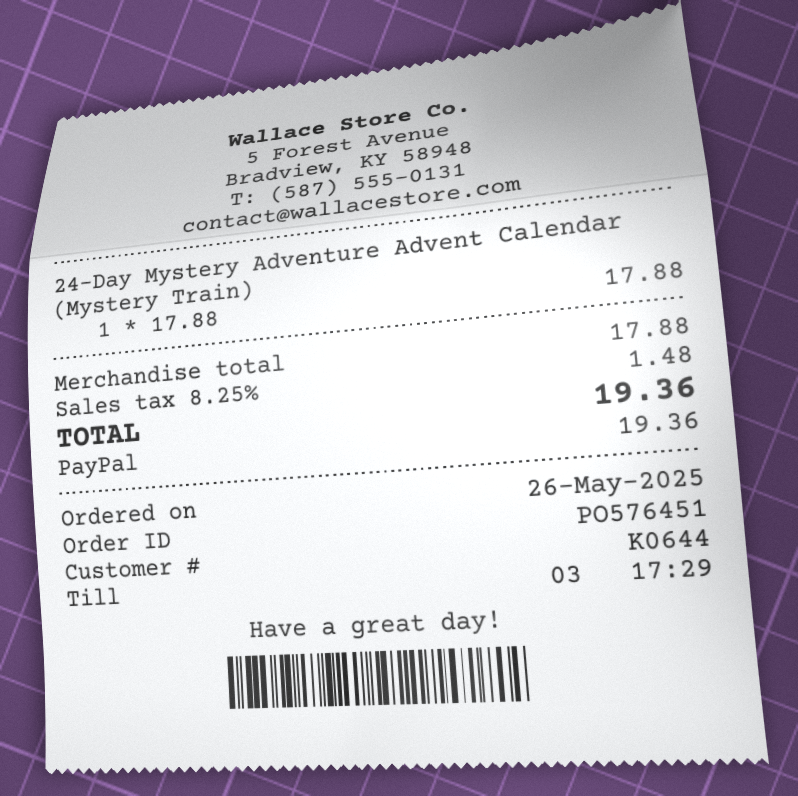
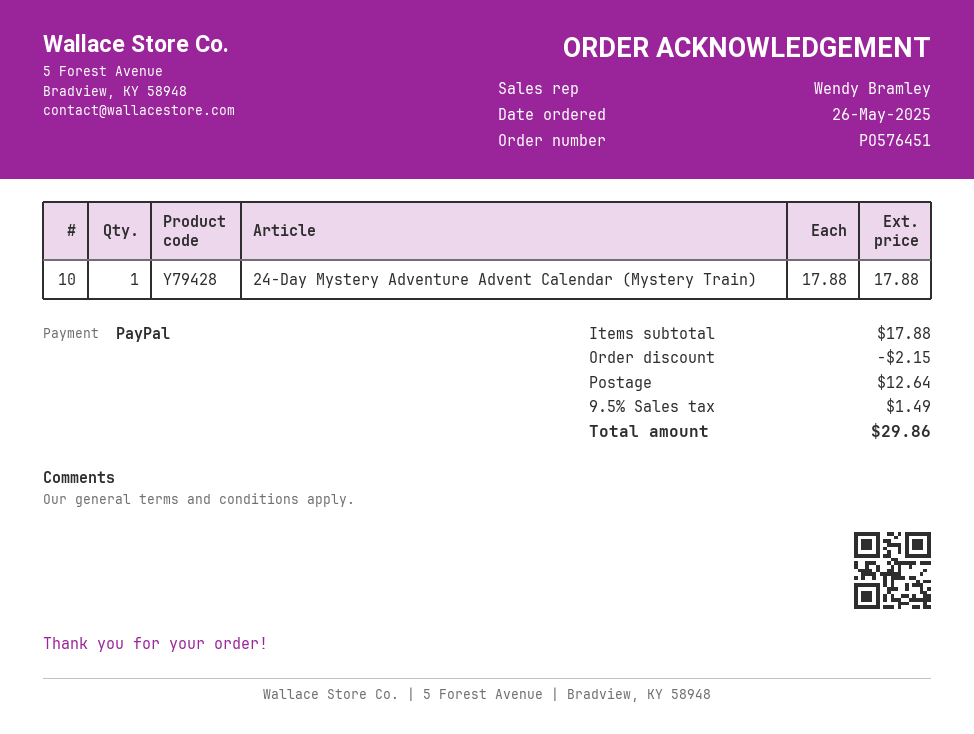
discount: none -> 2.15
shipping: none -> 12.64
tax: 8.25% = 1.48 -> 9.5% = 1.49
total: 19.36 -> 29.86

